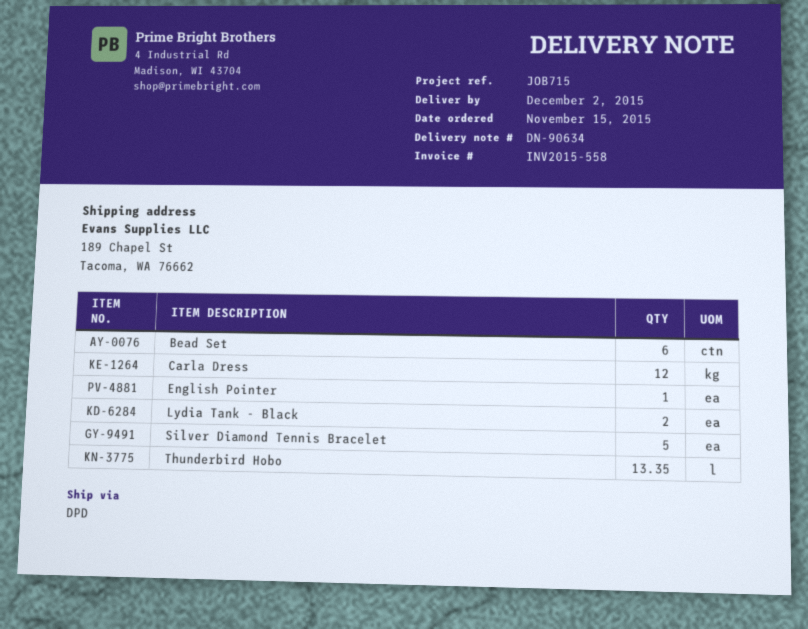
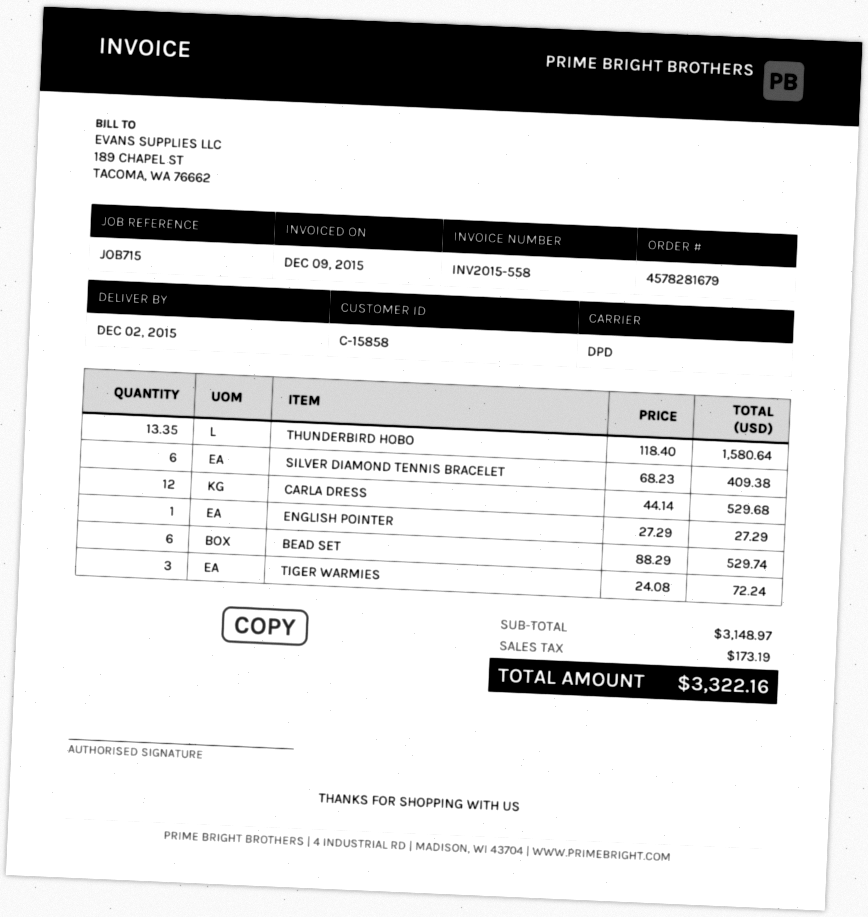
Lydia Tank - Black: 2 -> none
Silver Diamond Tennis Bracelet: 5 -> 6
TIGER WARMIES: none -> 3

